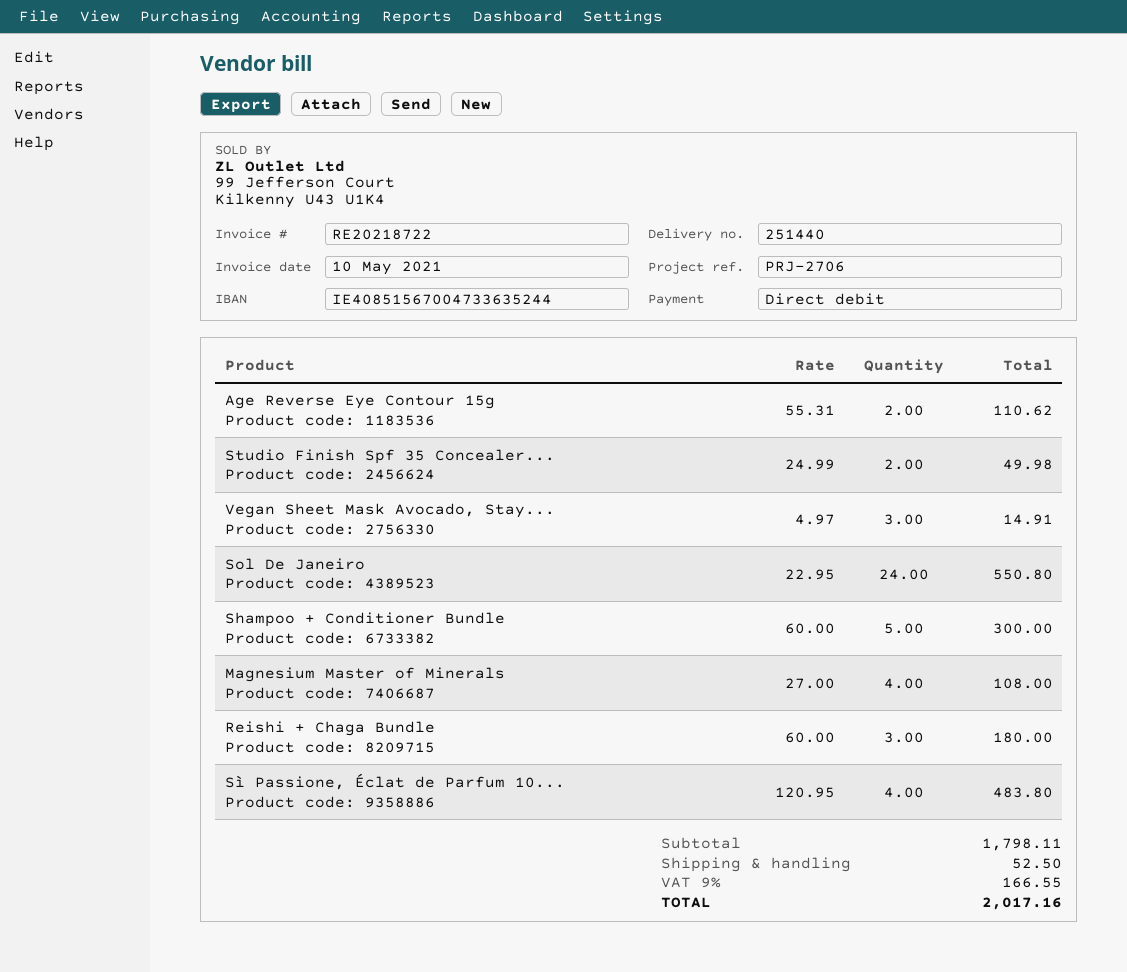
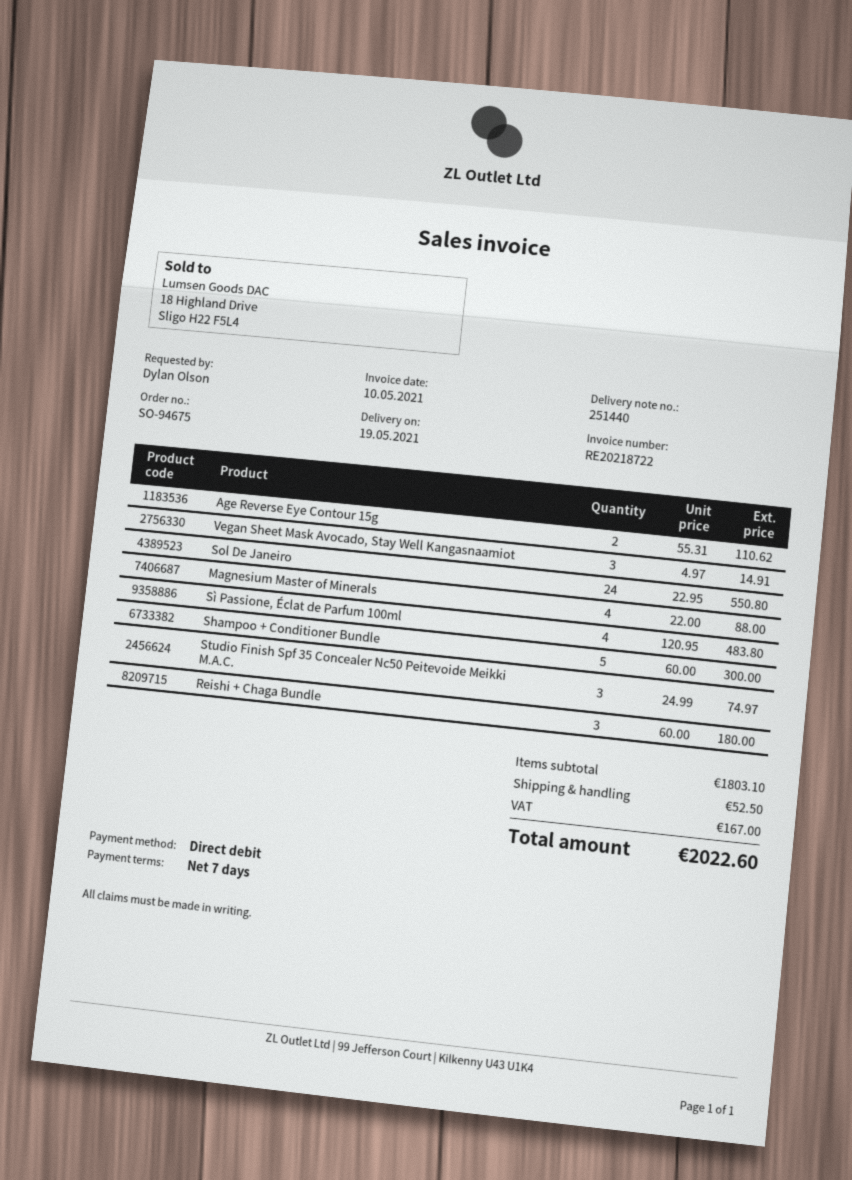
Studio Finish Spf 35 Concealer...: 2 x 24.99 = 49.98 -> 3 x 24.99 = 74.97
Magnesium Master of Minerals: 4 x 27.00 = 108.00 -> 4 x 22.00 = 88.00
subtotal: 1798.11 -> 1803.10
tax: 166.55 -> 167.00
total: 2017.16 -> 2022.60

